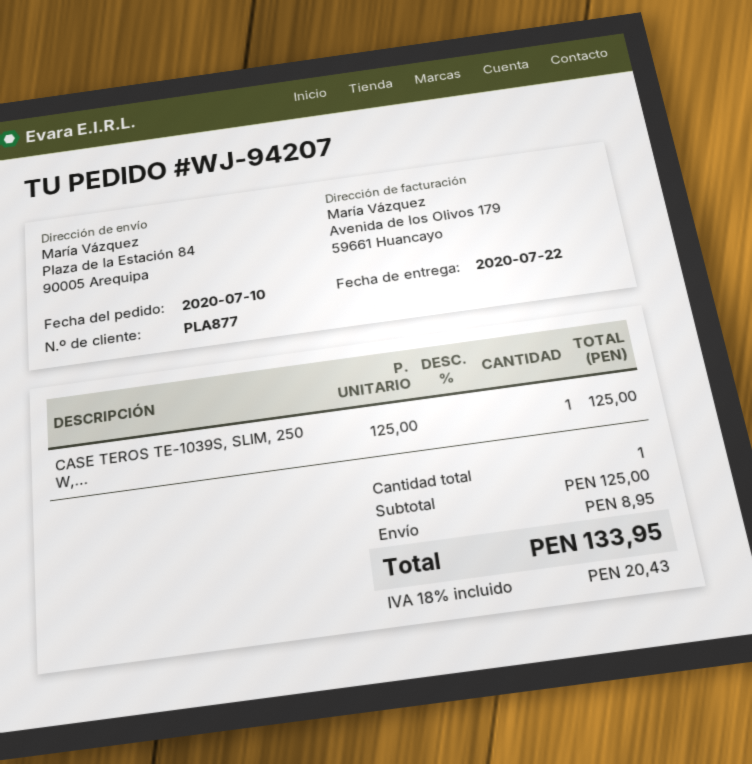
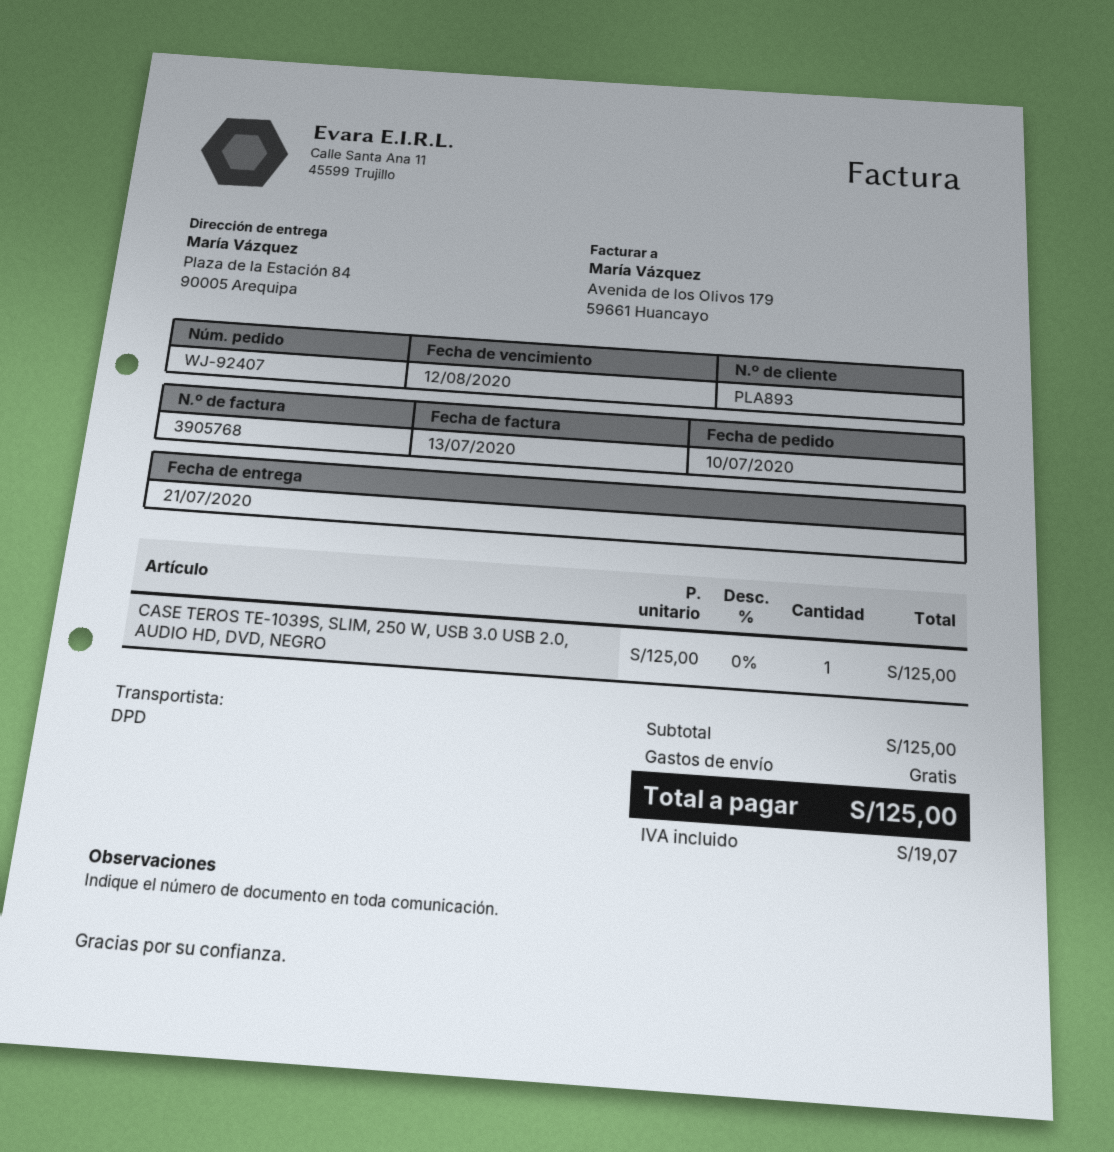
order number: WJ-94207 -> WJ-92407
delivery date: 2020-07-22 -> 2020-07-21
customer number: PLA877 -> PLA893
shipping: 8.95 -> 0.00
tax: 20.43 -> 19.07
total: 133.95 -> 125.00

